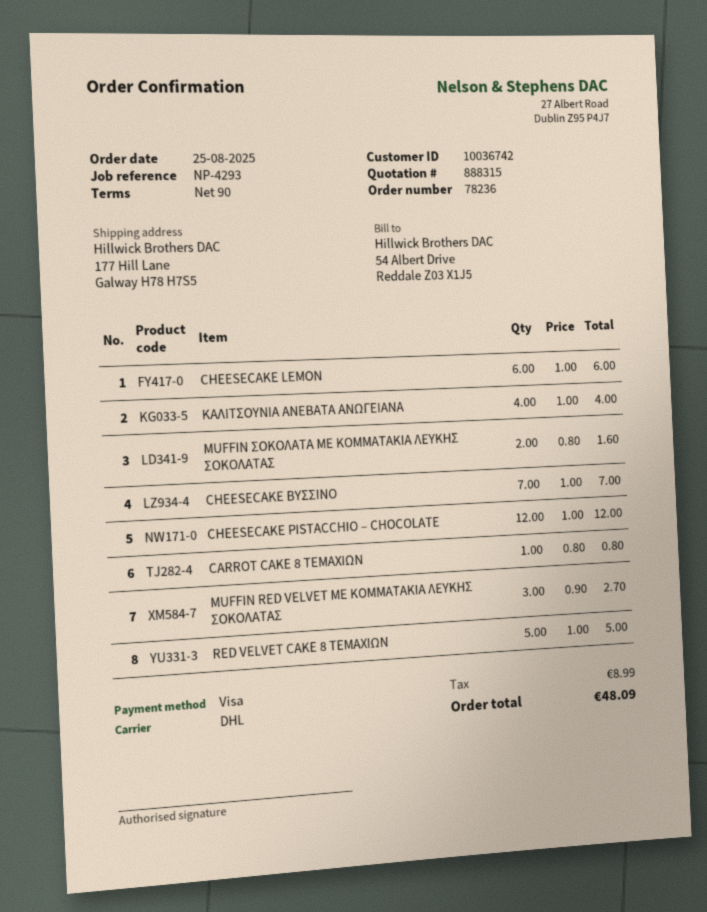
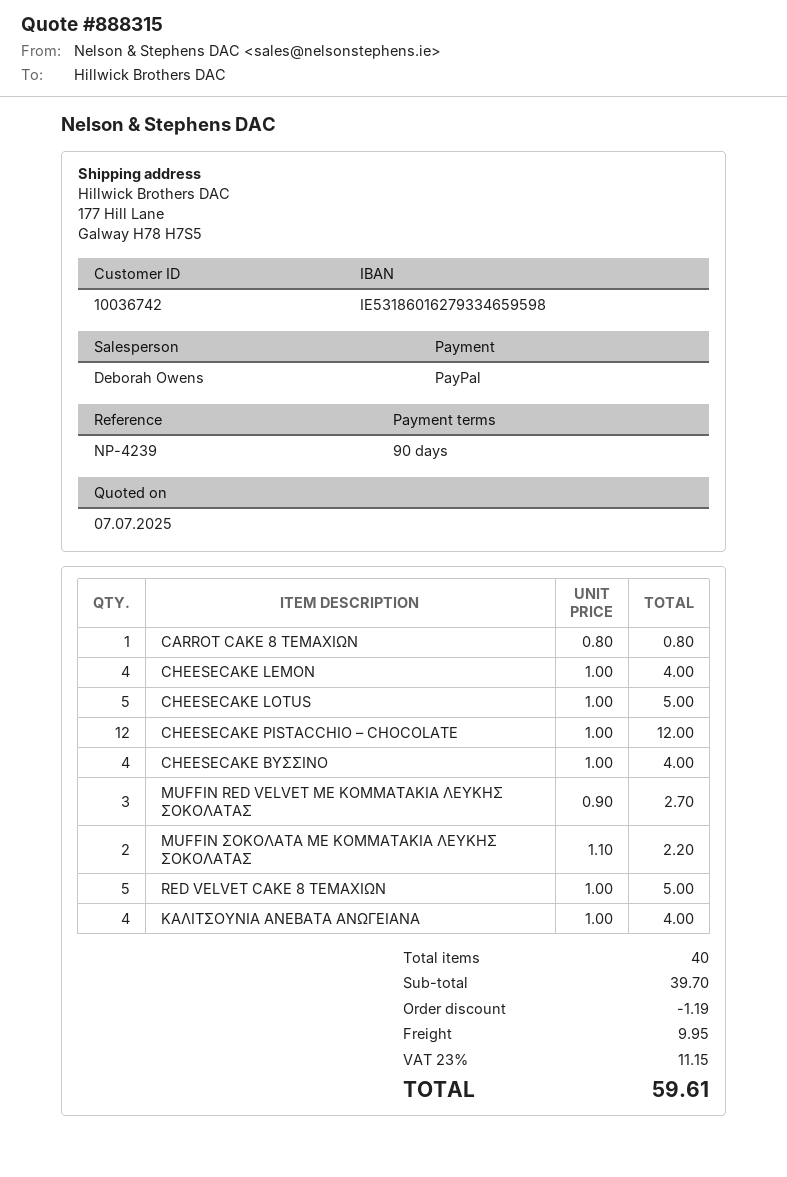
reference: NP-4293 -> NP-4239
payment method: Visa -> PayPal
CHEESECAKE LEMON: 6 x 1.00 = 6.00 -> 4 x 1.00 = 4.00
MUFFIN ΣΟΚΟΛΑΤΑ ΜΕ ΚΟΜΜΑΤΑΚΙΑ ΛΕΥΚΗΣ ΣΟΚΟΛΑΤΑΣ: 2 x 0.80 = 1.60 -> 2 x 1.10 = 2.20
CHEESECAKE ΒΥΣΣΙΝΟ: 7 x 1.00 = 7.00 -> 4 x 1.00 = 4.00
CHEESECAKE LOTUS: none -> 5 x 1.00 = 5.00
discount: none -> 1.19
shipping: none -> 9.95
tax: 8.99 -> 11.15
total: 48.09 -> 59.61

